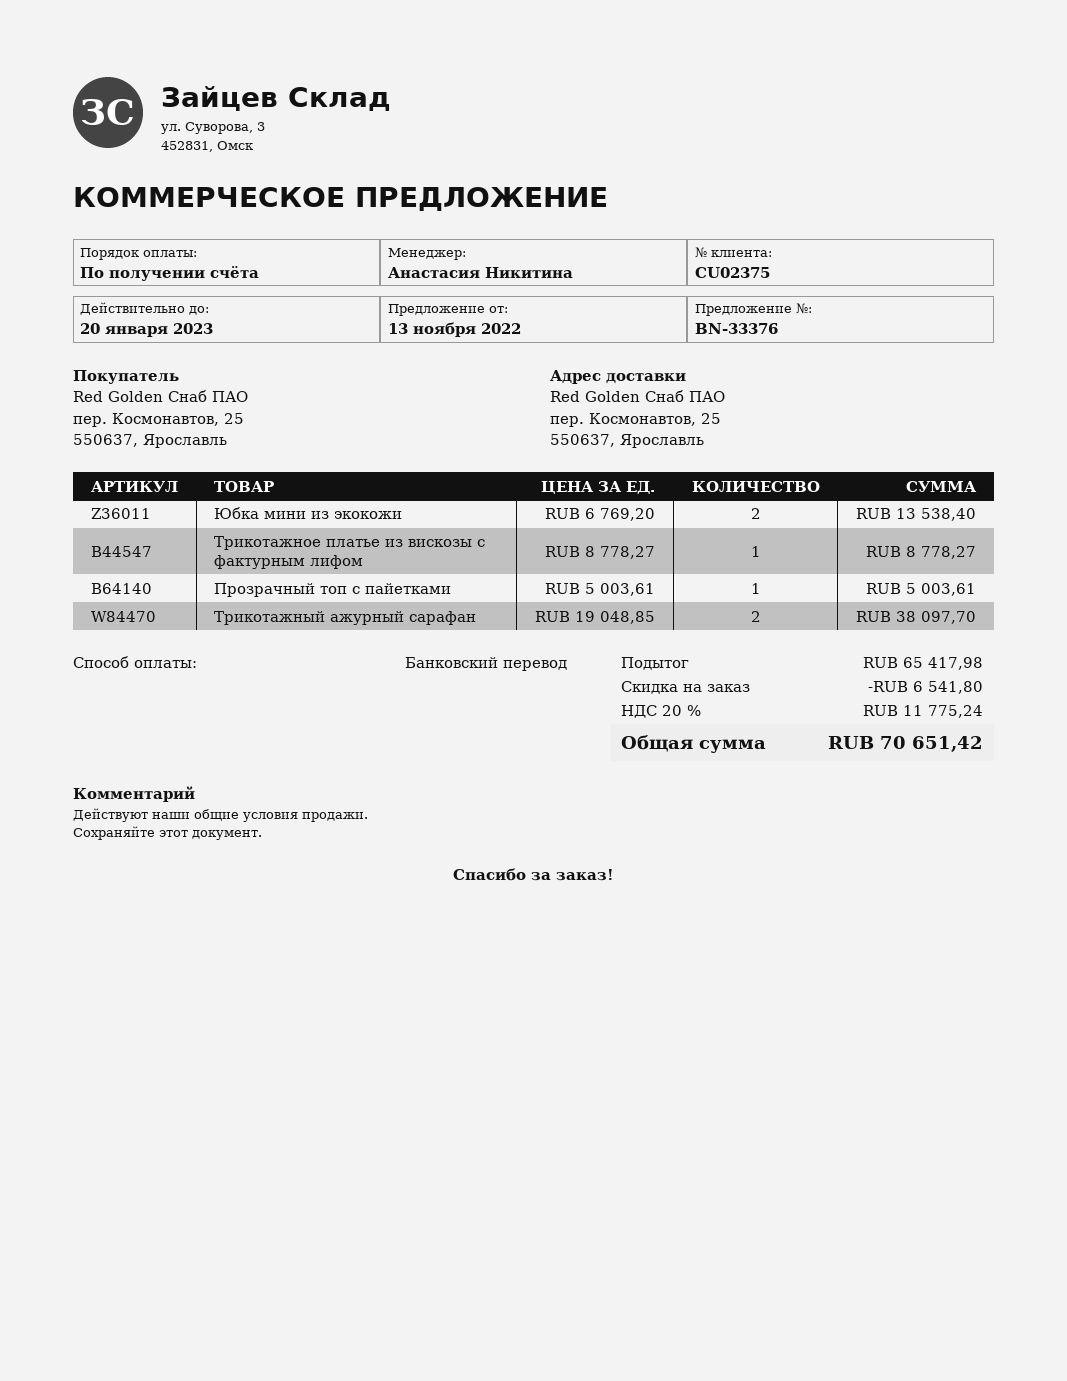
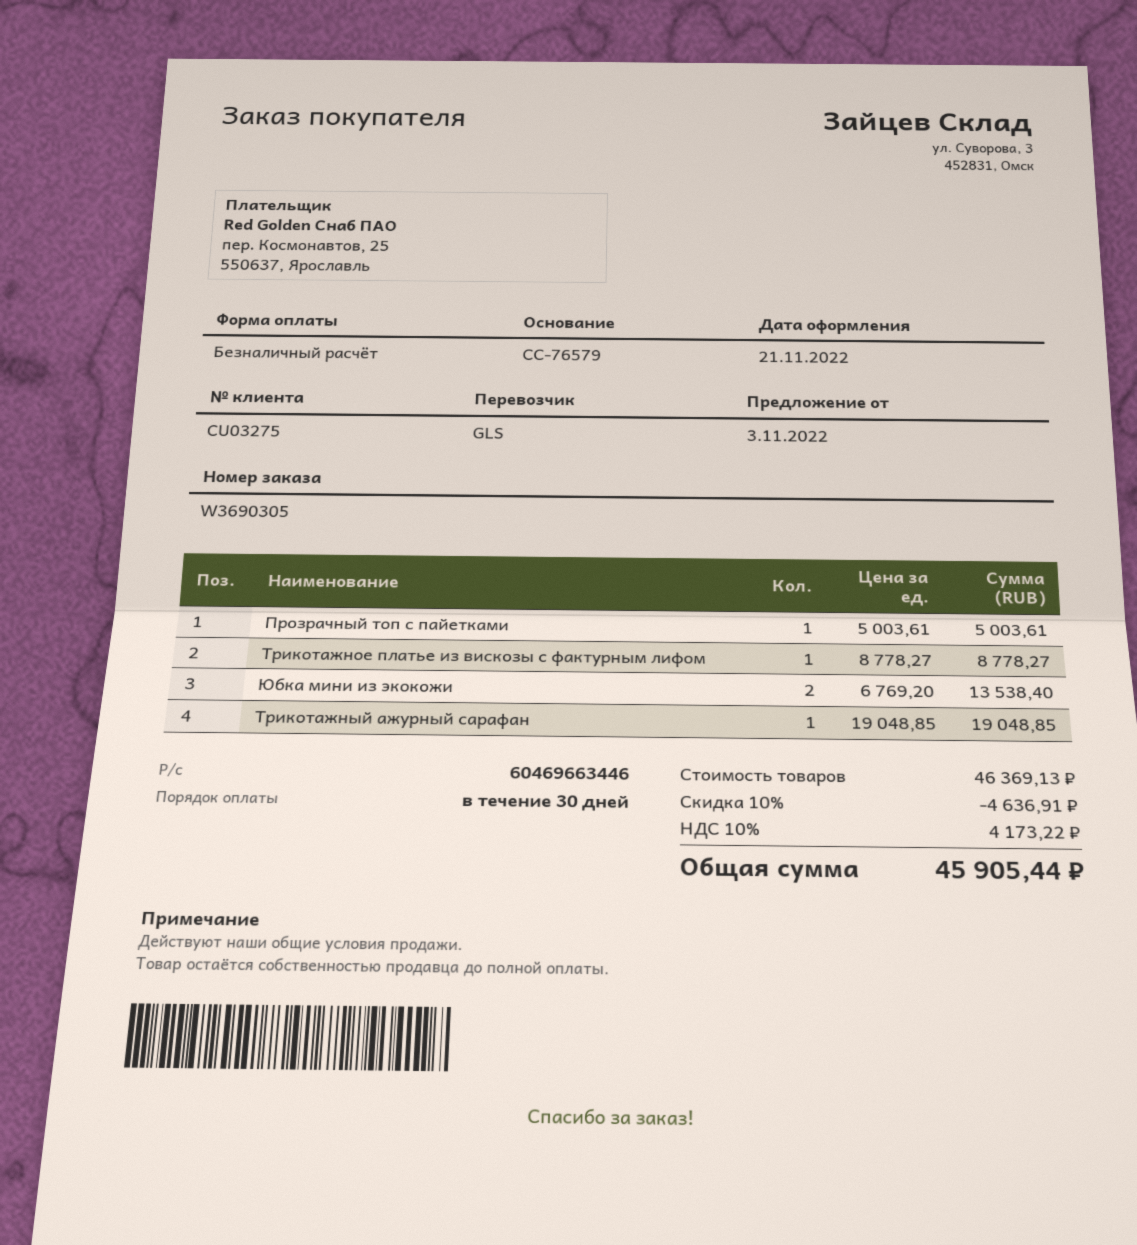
quote date: 2022-11-13 -> 2022-11-03
payment terms: on receipt -> 30 days
customer number: CU02375 -> CU03275
Трикотажный ажурный сарафан: 2 x 19048.85 = 38097.70 -> 1 x 19048.85 = 19048.85
subtotal: 65417.98 -> 46369.13
discount: 6541.80 -> 4636.91
tax: 20% = 11775.24 -> 10% = 4173.22
total: 70651.42 -> 45905.44

